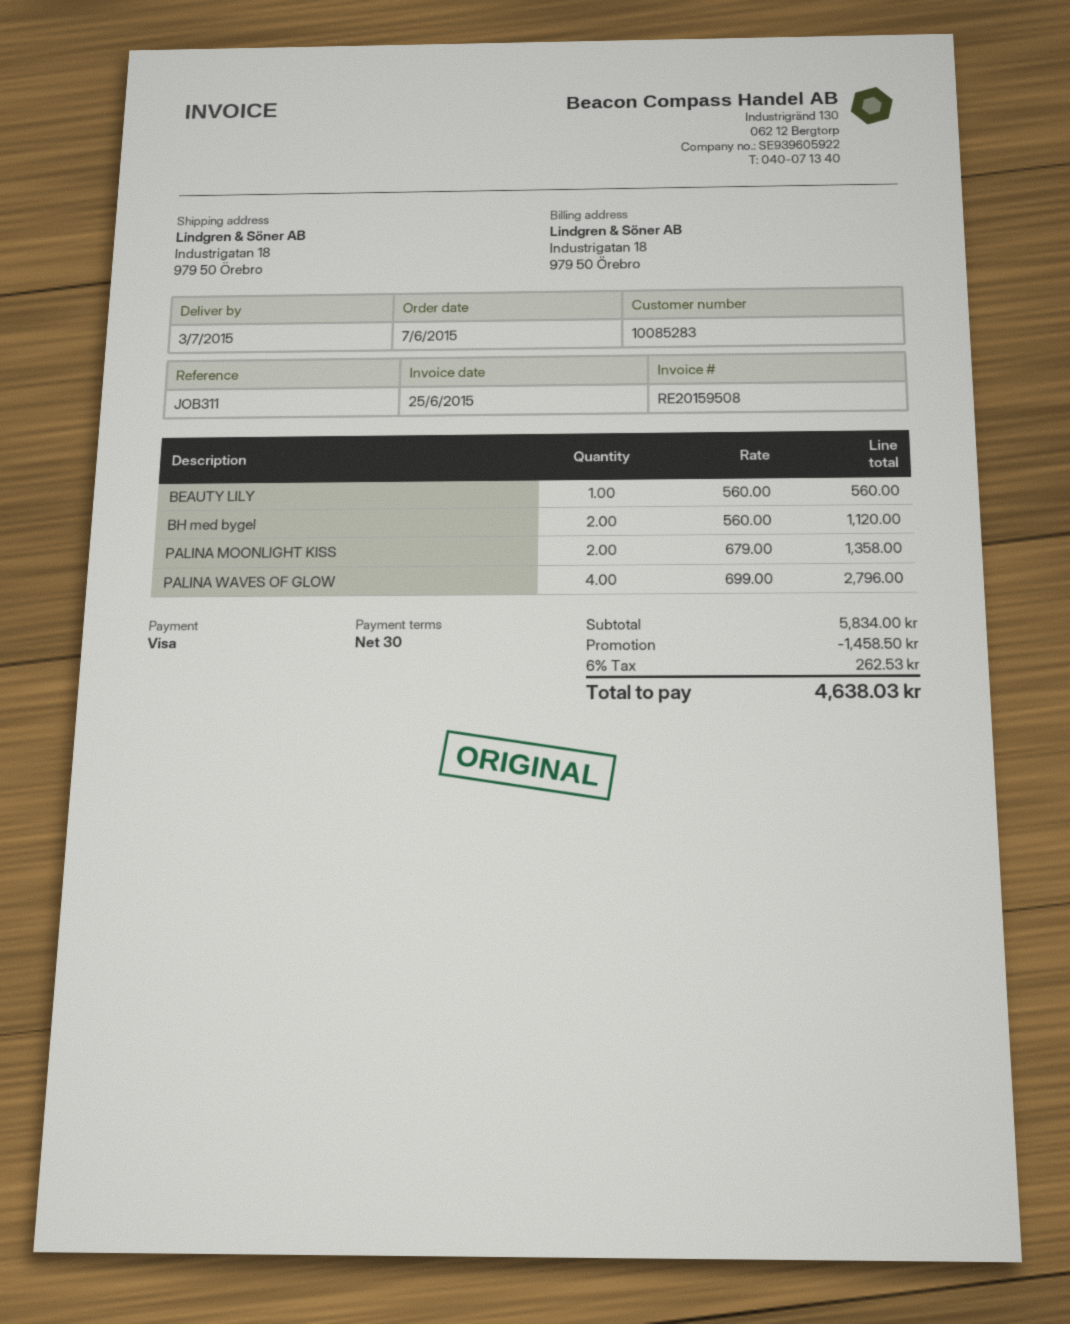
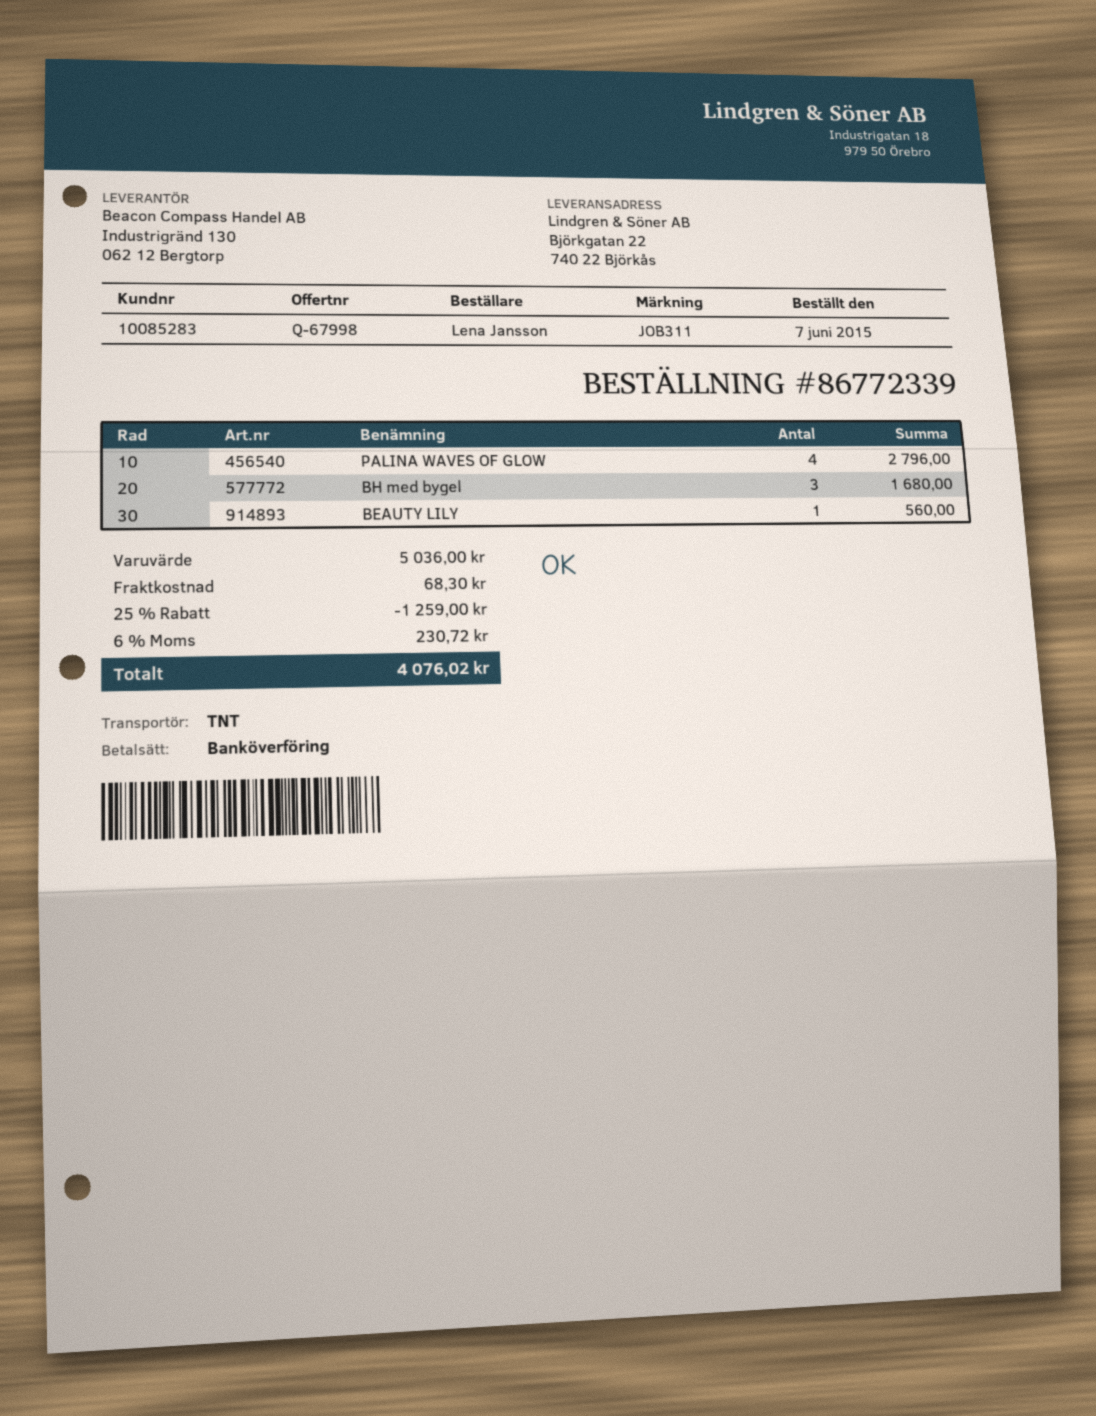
payment method: Visa -> bank transfer
ship to: Industrigatan 18, 979 50 Örebro -> Björkgatan 22, 740 22 Björkås
BH med bygel: 2 for 1120.00 -> 3 for 1680.00
PALINA MOONLIGHT KISS: 2 for 1358.00 -> none
subtotal: 5834.00 -> 5036.00
discount: 1458.50 -> 1259.00
shipping: none -> 68.30
tax: 6% = 262.53 -> 6% = 230.72
total: 4638.03 -> 4076.02

